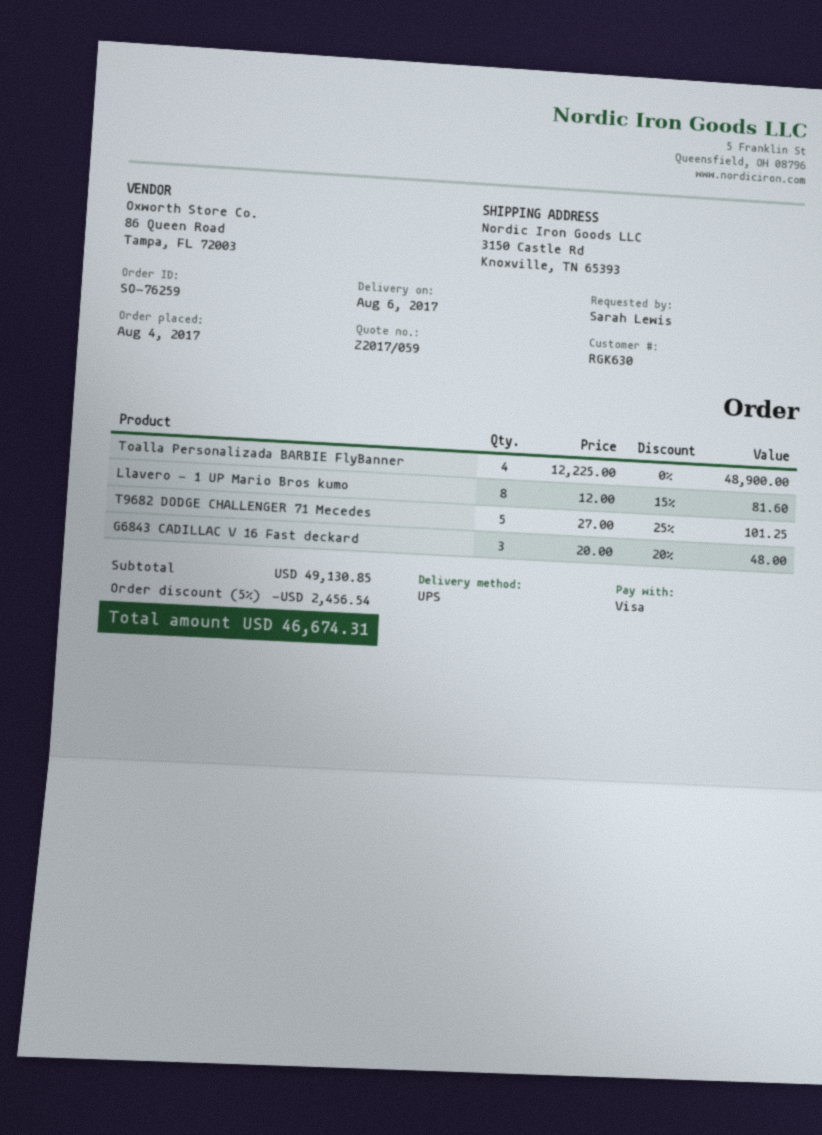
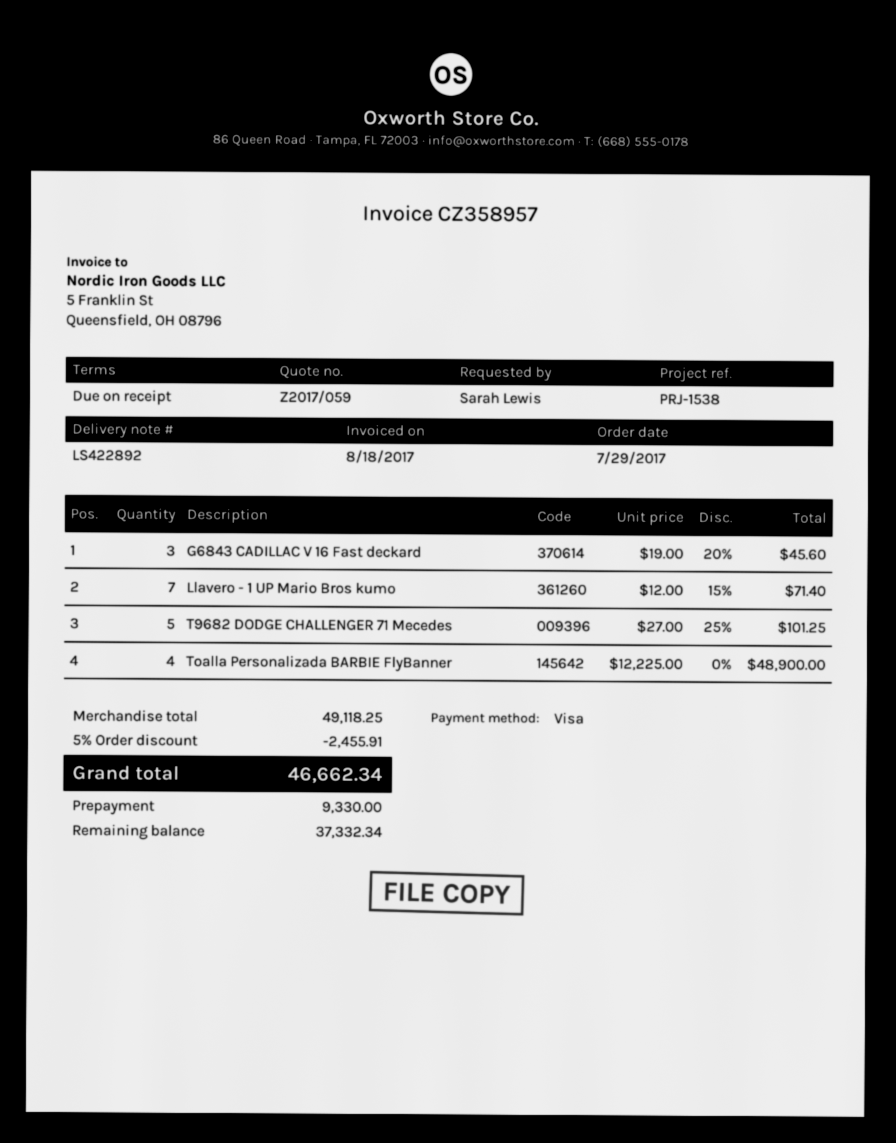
order date: 2017-08-04 -> 2017-07-29
Llavero - 1 UP Mario Bros kumo: 8 x 12.00 - 15% = 81.60 -> 7 x 12.00 - 15% = 71.40
G6843 CADILLAC V 16 Fast deckard: 3 x 20.00 - 20% = 48.00 -> 3 x 19.00 - 20% = 45.60
subtotal: 49130.85 -> 49118.25
discount: 5% = 2456.54 -> 5% = 2455.91
total: 46674.31 -> 46662.34

